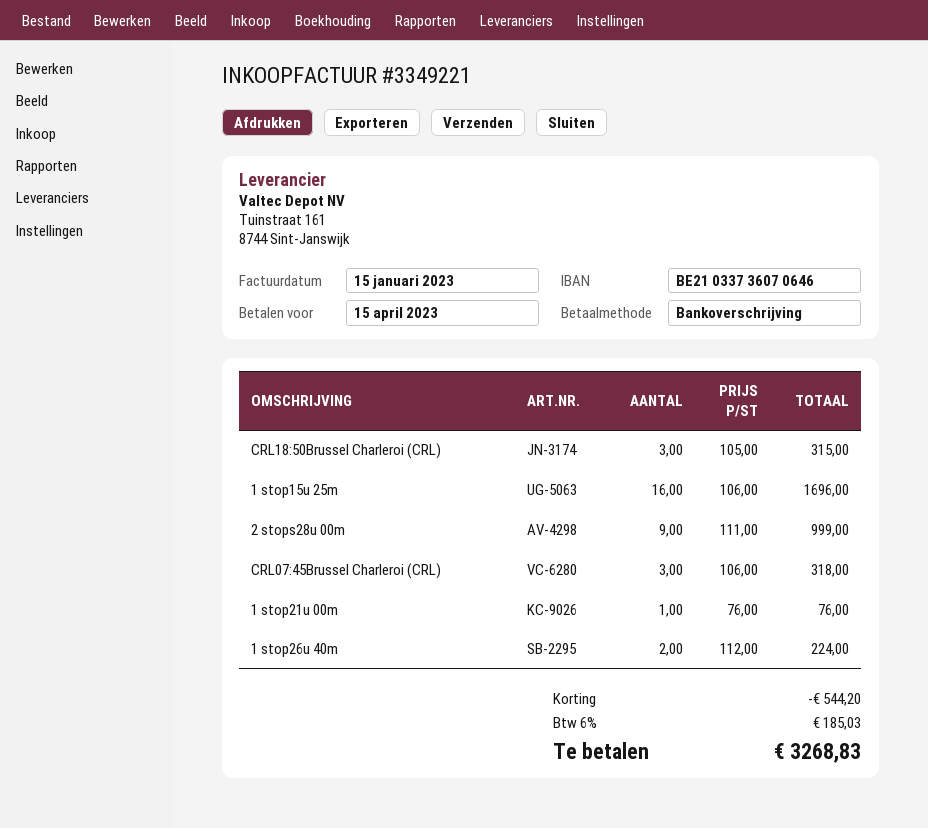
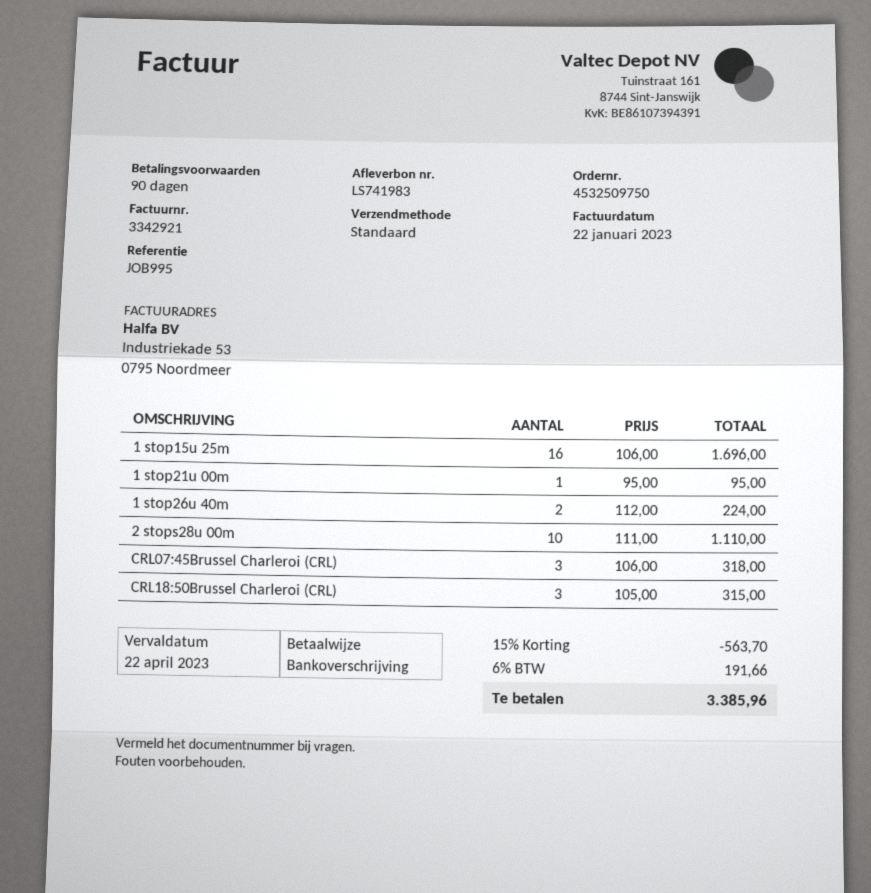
invoice number: 3349221 -> 3342921
invoice date: 2023-01-15 -> 2023-01-22
due date: 2023-04-15 -> 2023-04-22
2 stops28u 00m: 9 x 111.00 = 999.00 -> 10 x 111.00 = 1110.00
1 stop21u 00m: 1 x 76.00 = 76.00 -> 1 x 95.00 = 95.00
discount: 544.20 -> 563.70
tax: 6% = 185.03 -> 6% = 191.66
total: 3268.83 -> 3385.96

